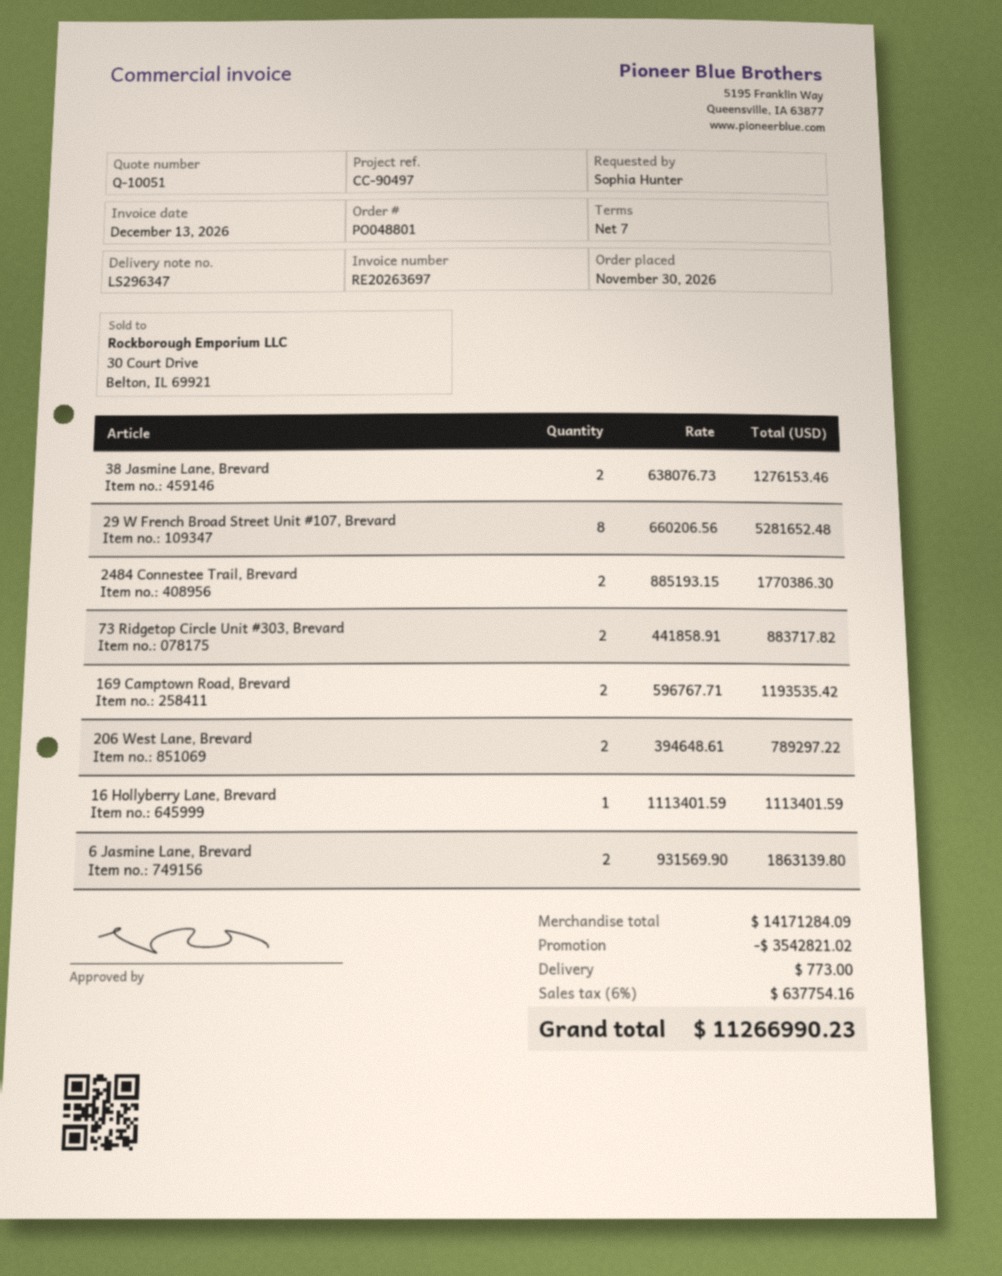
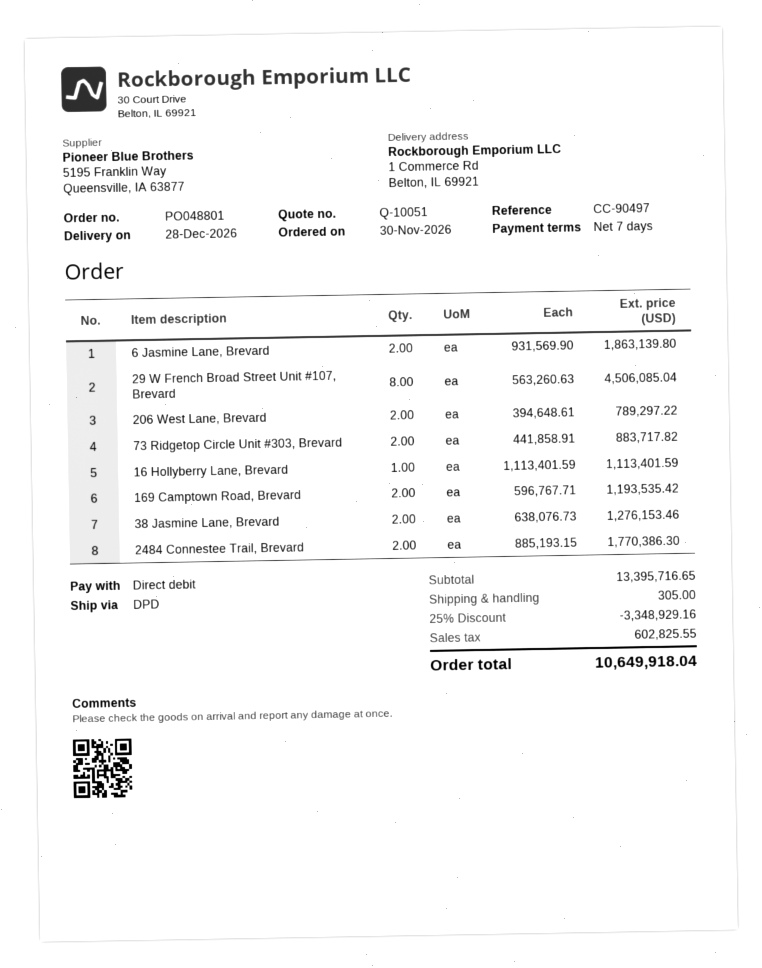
29 W French Broad Street Unit #107, Brevard: 8 x 660206.56 = 5281652.48 -> 8 x 563260.63 = 4506085.04
subtotal: 14171284.09 -> 13395716.65
discount: 3542821.02 -> 3348929.16
shipping: 773.00 -> 305.00
tax: 637754.16 -> 602825.55
total: 11266990.23 -> 10649918.04

